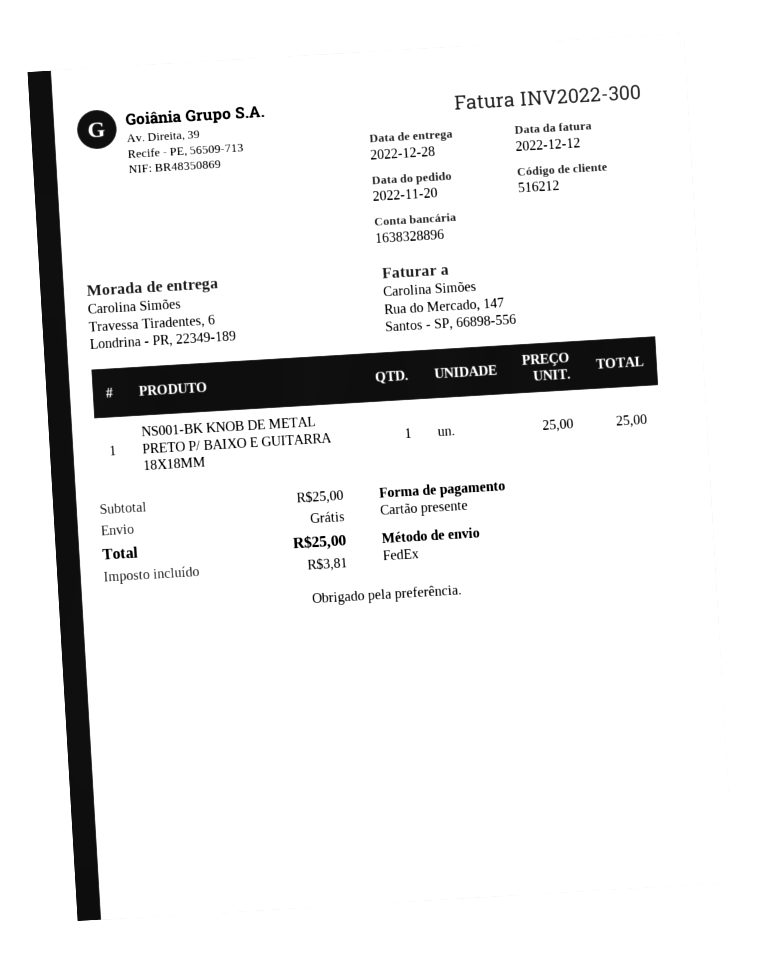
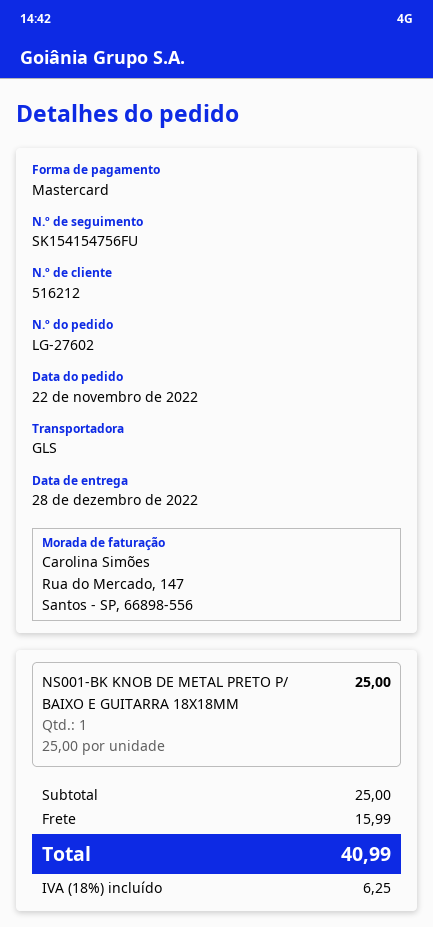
order date: 2022-11-20 -> 2022-11-22
payment method: gift card -> Mastercard
shipping method: FedEx -> GLS
shipping: 0.00 -> 15.99
tax: 3.81 -> 6.25
total: 25.00 -> 40.99

